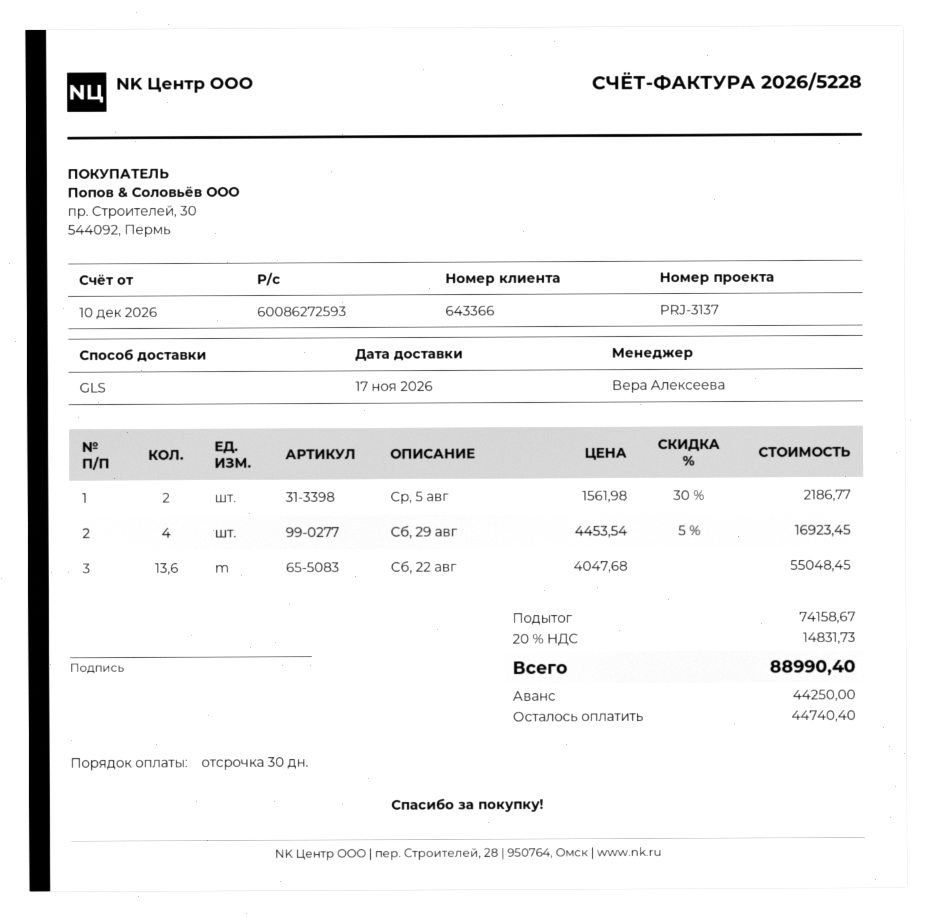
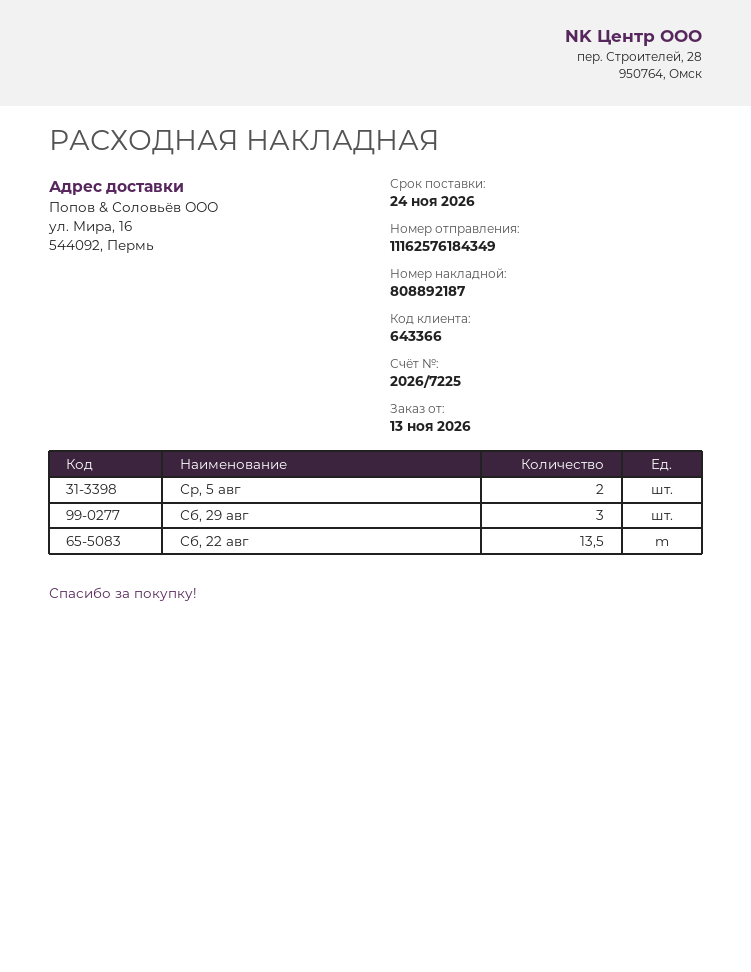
delivery date: 2026-11-17 -> 2026-11-24
invoice number: 2026/5228 -> 2026/7225
Сб, 29 авг: 4 -> 3
Сб, 22 авг: 13.6 -> 13.5

